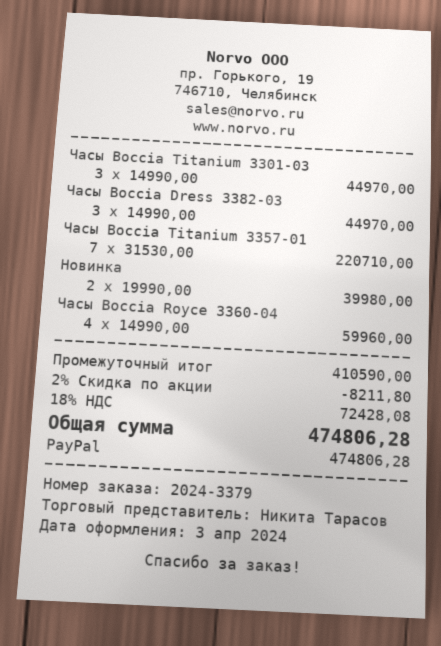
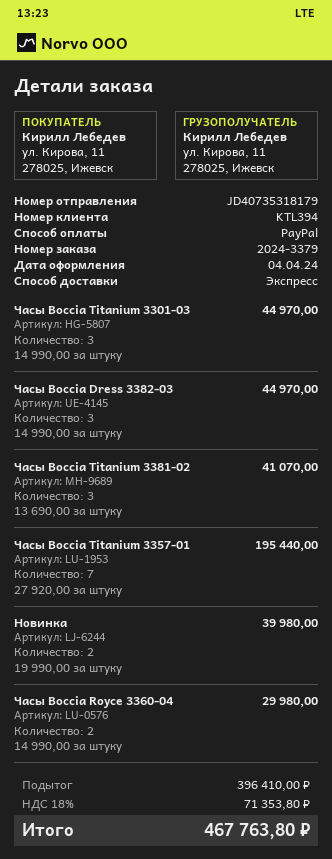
order date: 2024-04-03 -> 2024-04-04
Часы Boccia Titanium 3357-01: 7 x 31530.00 = 220710.00 -> 7 x 27920.00 = 195440.00
Часы Boccia Royce 3360-04: 4 x 14990.00 = 59960.00 -> 2 x 14990.00 = 29980.00
Часы Boccia Titanium 3381-02: none -> 3 x 13690.00 = 41070.00
subtotal: 410590.00 -> 396410.00
discount: 2% = 8211.80 -> none
tax: 18% = 72428.08 -> 18% = 71353.80
total: 474806.28 -> 467763.80

